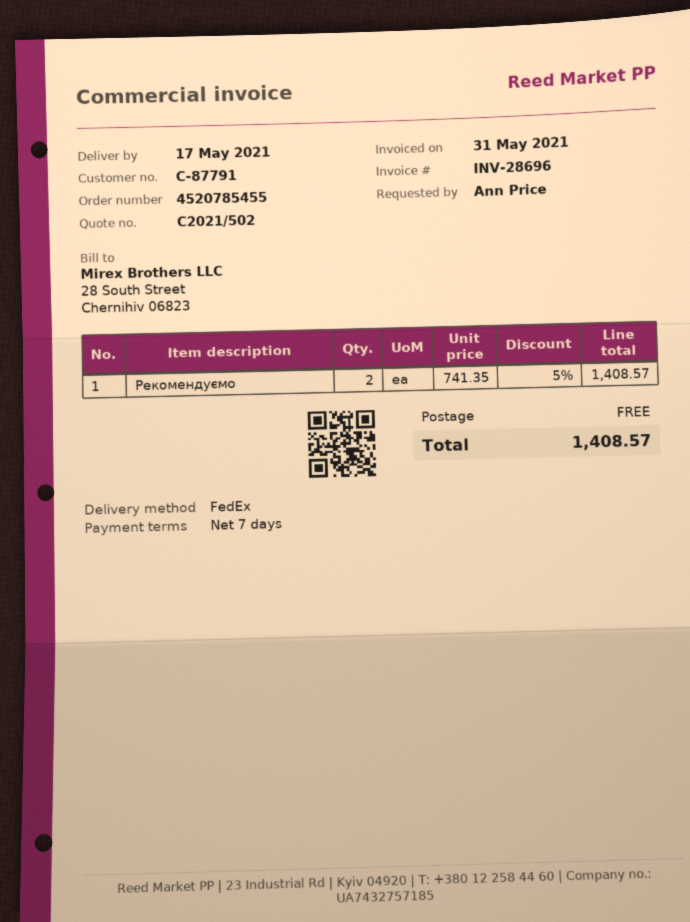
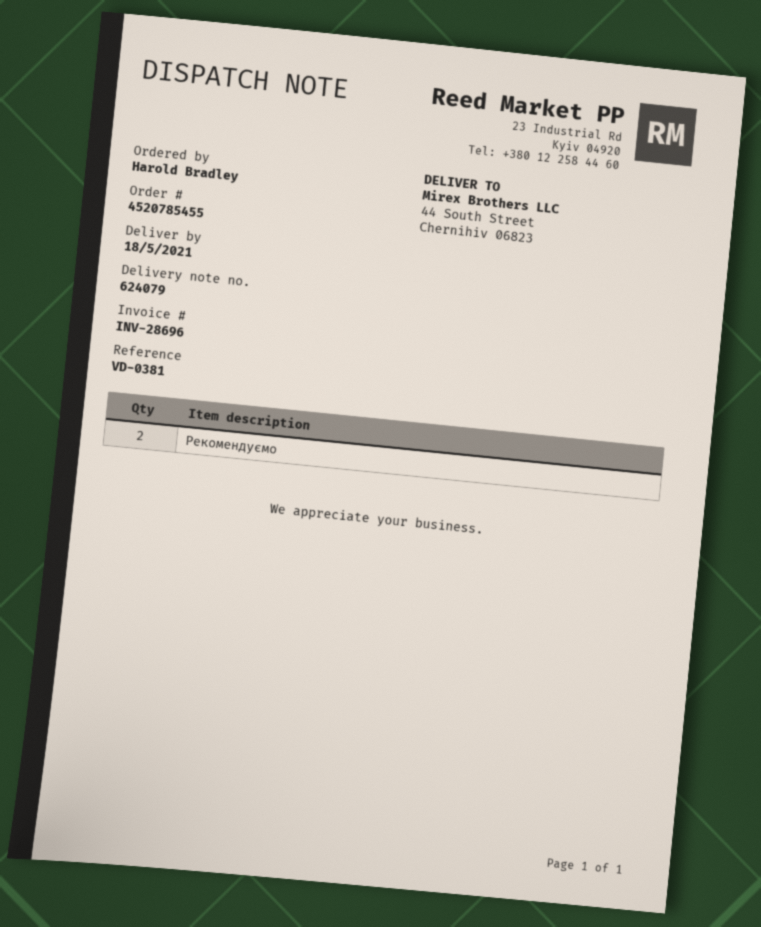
delivery date: 2021-05-17 -> 2021-05-18
ordered by: Ann Price -> Harold Bradley

